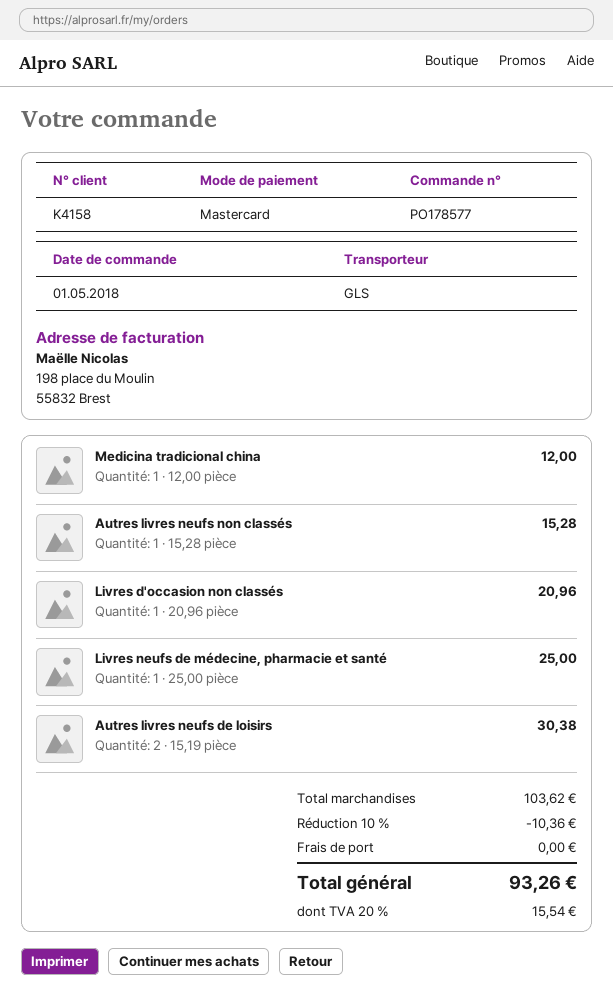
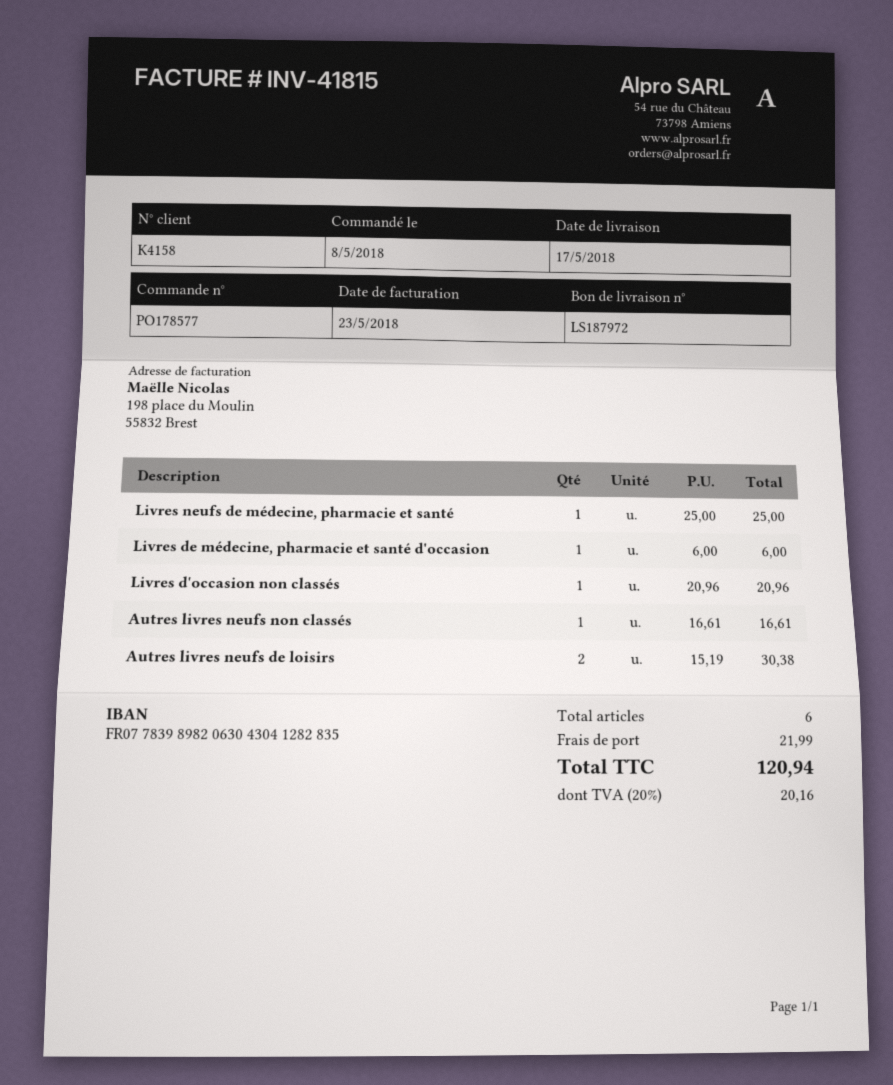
order date: 2018-05-01 -> 2018-05-08
Medicina tradicional china: 1 x 12.00 = 12.00 -> none
Autres livres neufs non classés: 1 x 15.28 = 15.28 -> 1 x 16.61 = 16.61
Livres de médecine, pharmacie et santé d'occasion: none -> 1 x 6.00 = 6.00
discount: 10% = 10.36 -> none
shipping: 0.00 -> 21.99
tax: 20% = 15.54 -> 20% = 20.16
total: 93.26 -> 120.94

